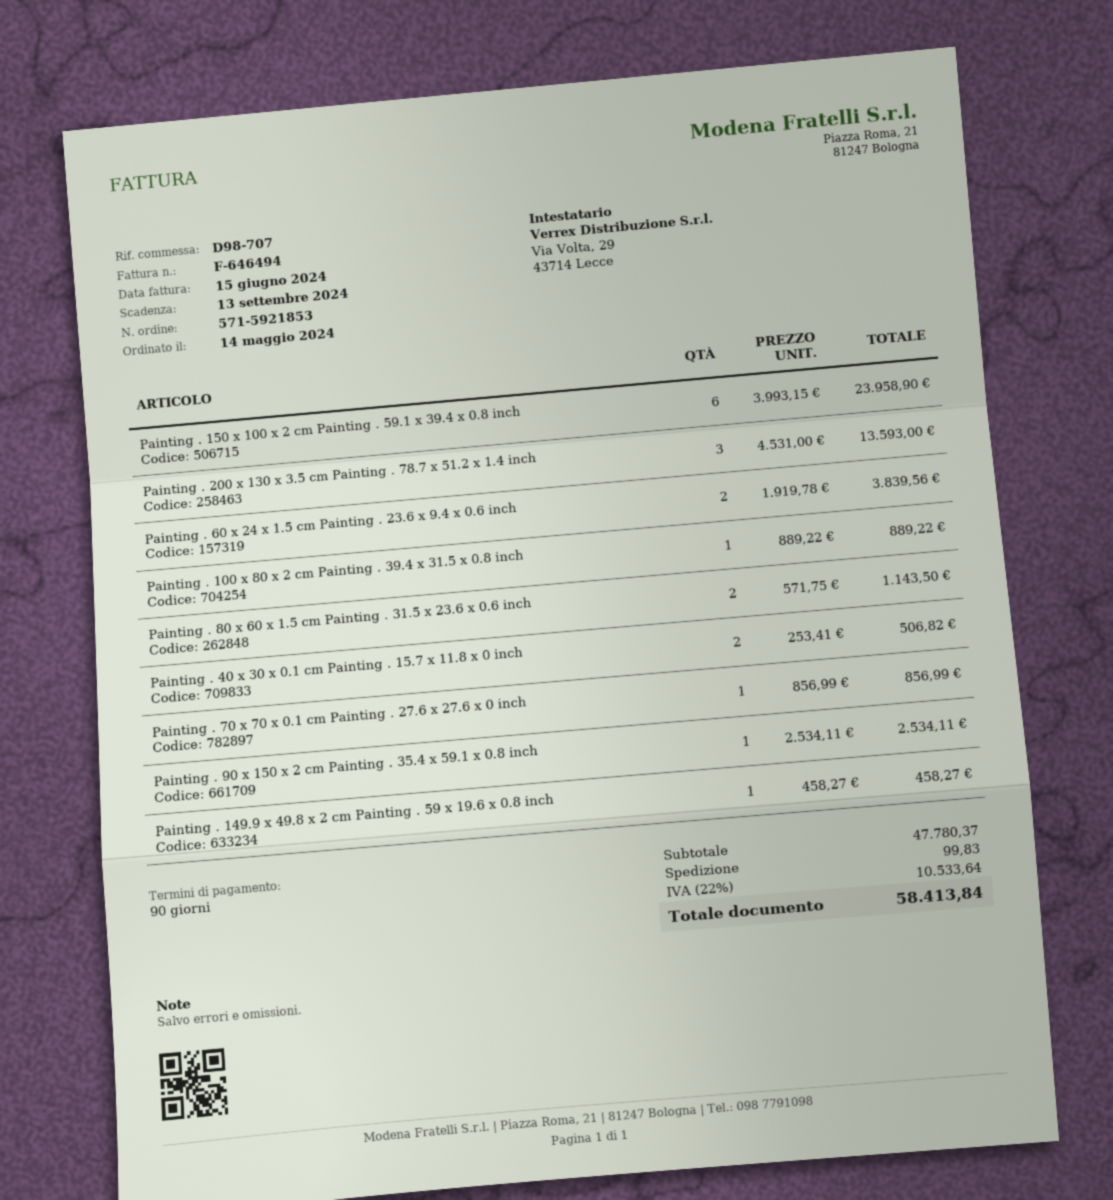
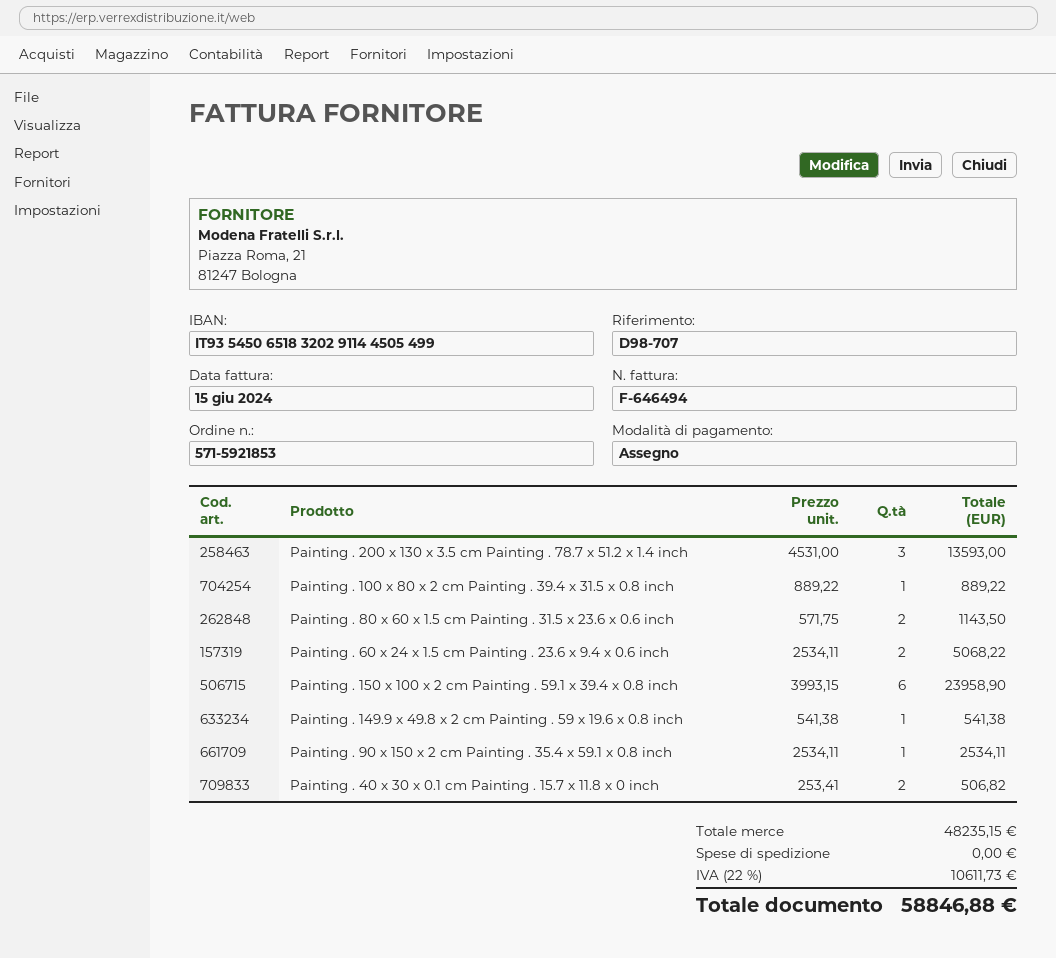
Painting . 60 x 24 x 1.5 cm Painting . 23.6 x 9.4 x 0.6 inch: 2 x 1919.78 = 3839.56 -> 2 x 2534.11 = 5068.22
Painting . 70 x 70 x 0.1 cm Painting . 27.6 x 27.6 x 0 inch: 1 x 856.99 = 856.99 -> none
Painting . 149.9 x 49.8 x 2 cm Painting . 59 x 19.6 x 0.8 inch: 1 x 458.27 = 458.27 -> 1 x 541.38 = 541.38
subtotal: 47780.37 -> 48235.15
shipping: 99.83 -> 0.00
tax: 22% = 10533.64 -> 22% = 10611.73
total: 58413.84 -> 58846.88

